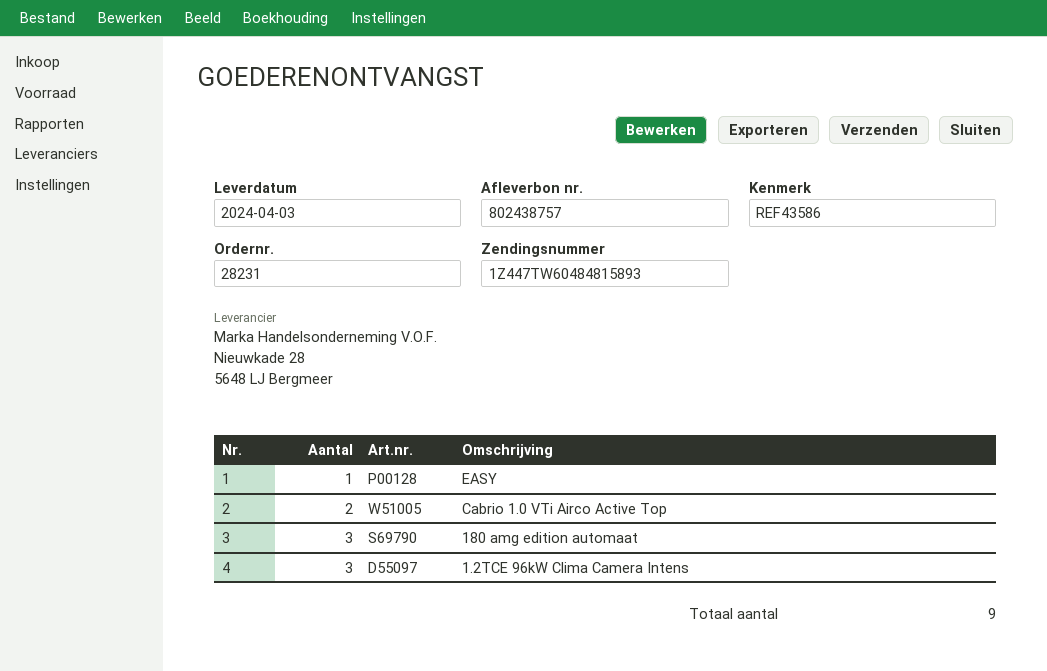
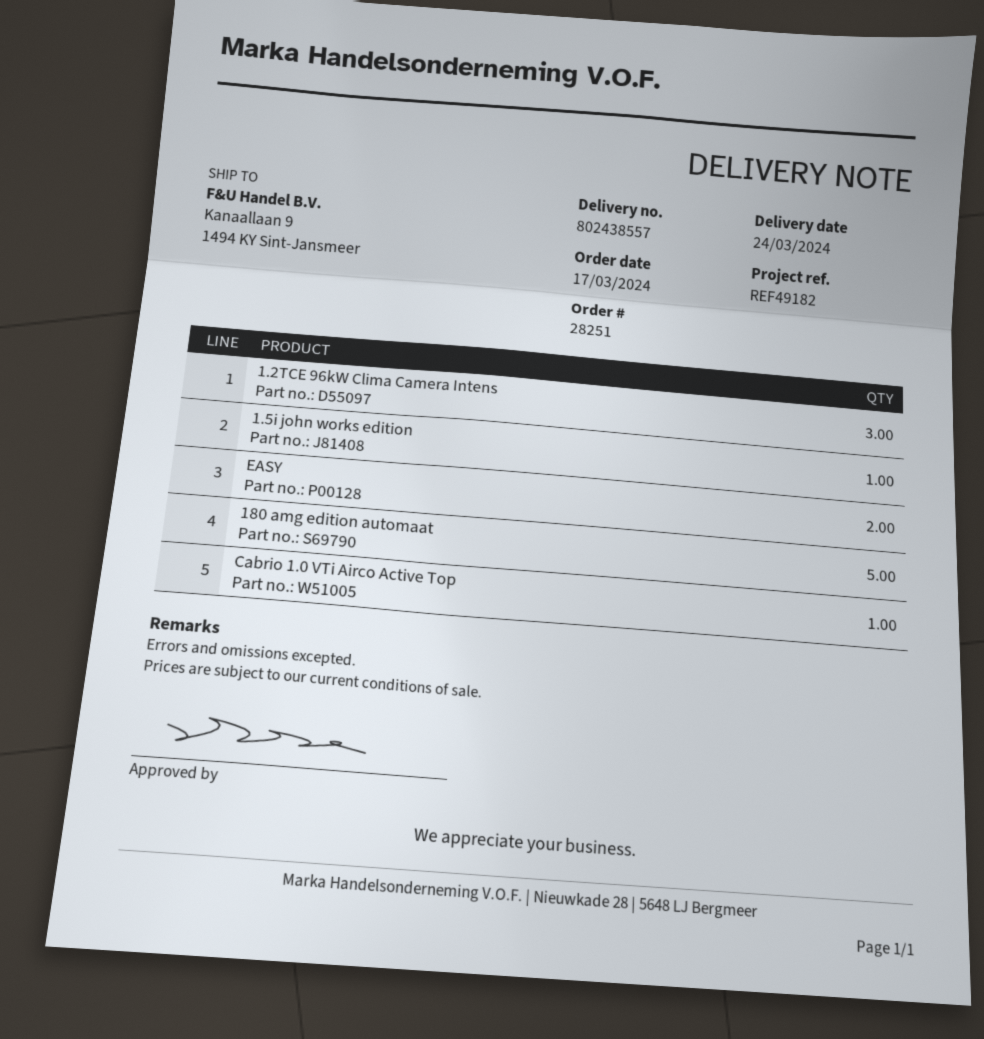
order number: 28231 -> 28251
delivery note number: 802438757 -> 802438557
delivery date: 2024-04-03 -> 2024-03-24
reference: REF43586 -> REF49182
EASY: 1 -> 2
Cabrio 1.0 VTi Airco Active Top: 2 -> 1
180 amg edition automaat: 3 -> 5
1.5i john works edition: none -> 1

